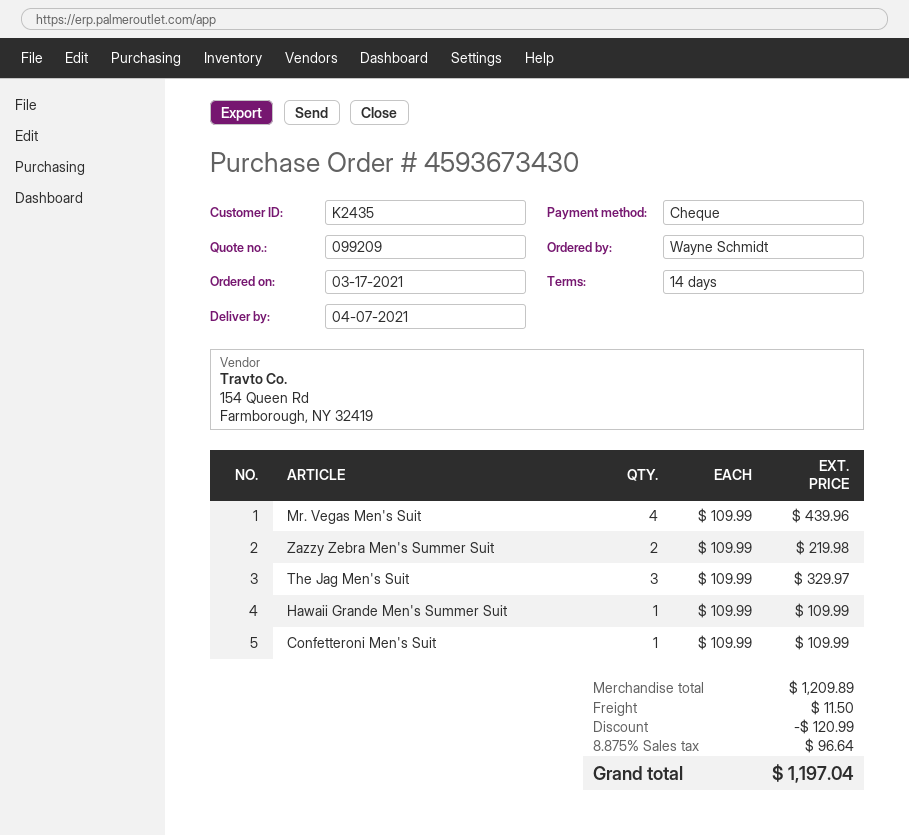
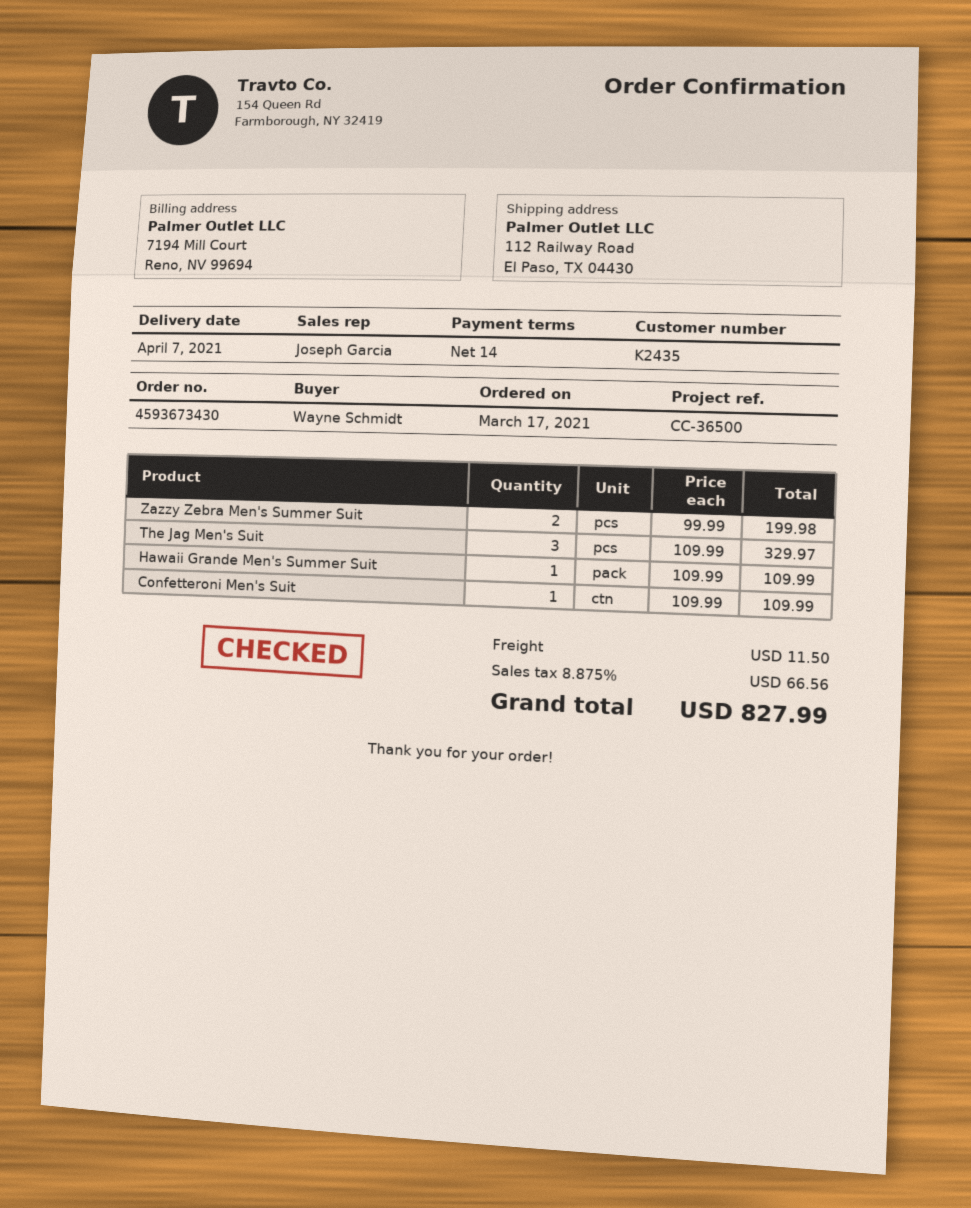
Mr. Vegas Men's Suit: 4 x 109.99 = 439.96 -> none
Zazzy Zebra Men's Summer Suit: 2 x 109.99 = 219.98 -> 2 x 99.99 = 199.98
discount: 120.99 -> none
tax: 8.875% = 96.64 -> 8.875% = 66.56
total: 1197.04 -> 827.99

